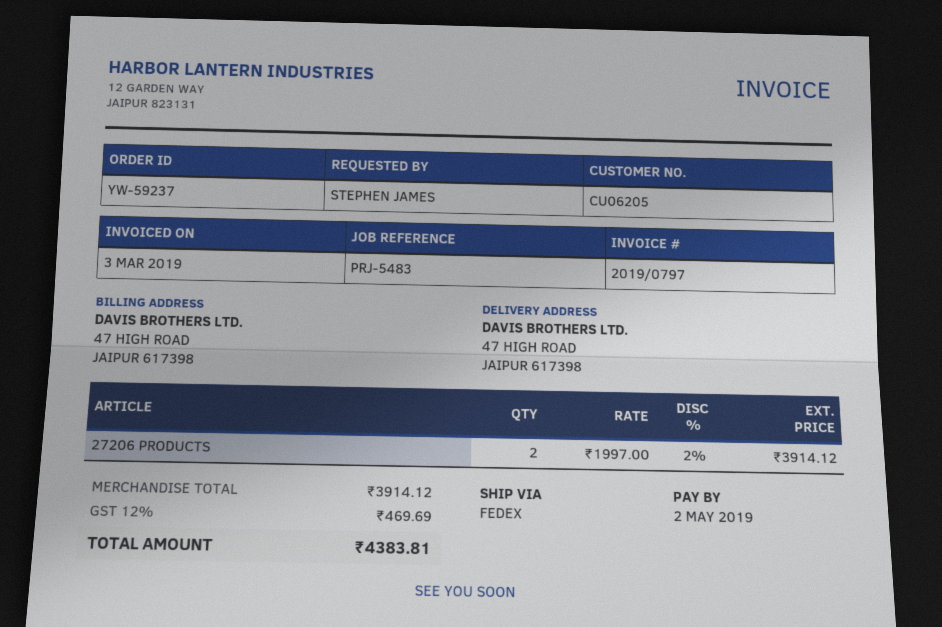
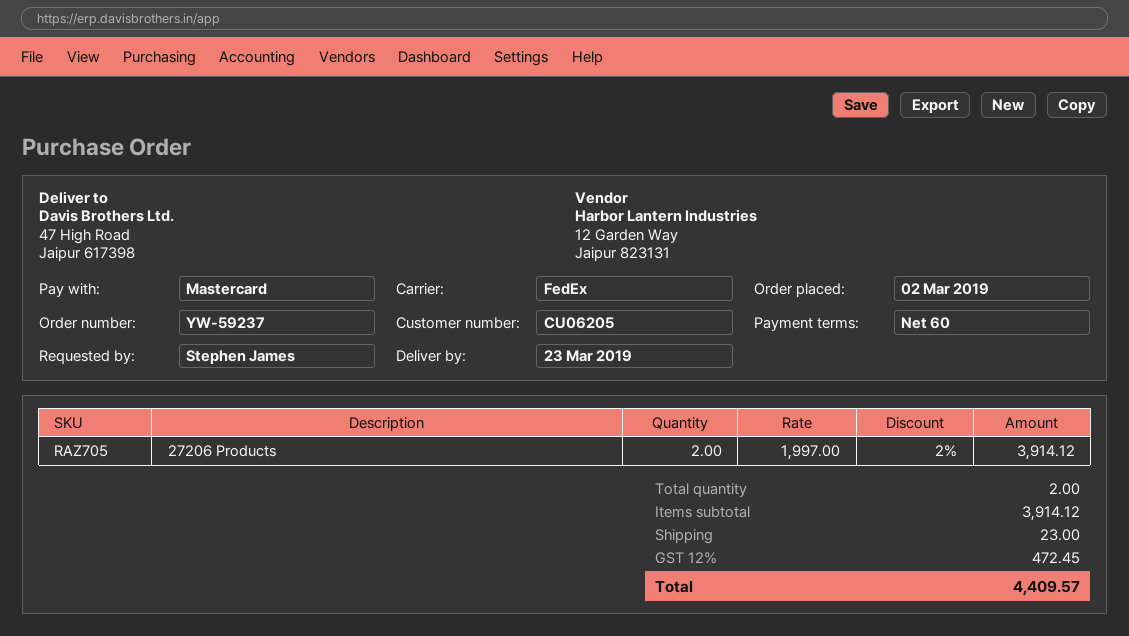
shipping: none -> 23.00
tax: 12% = 469.69 -> 12% = 472.45
total: 4383.81 -> 4409.57

